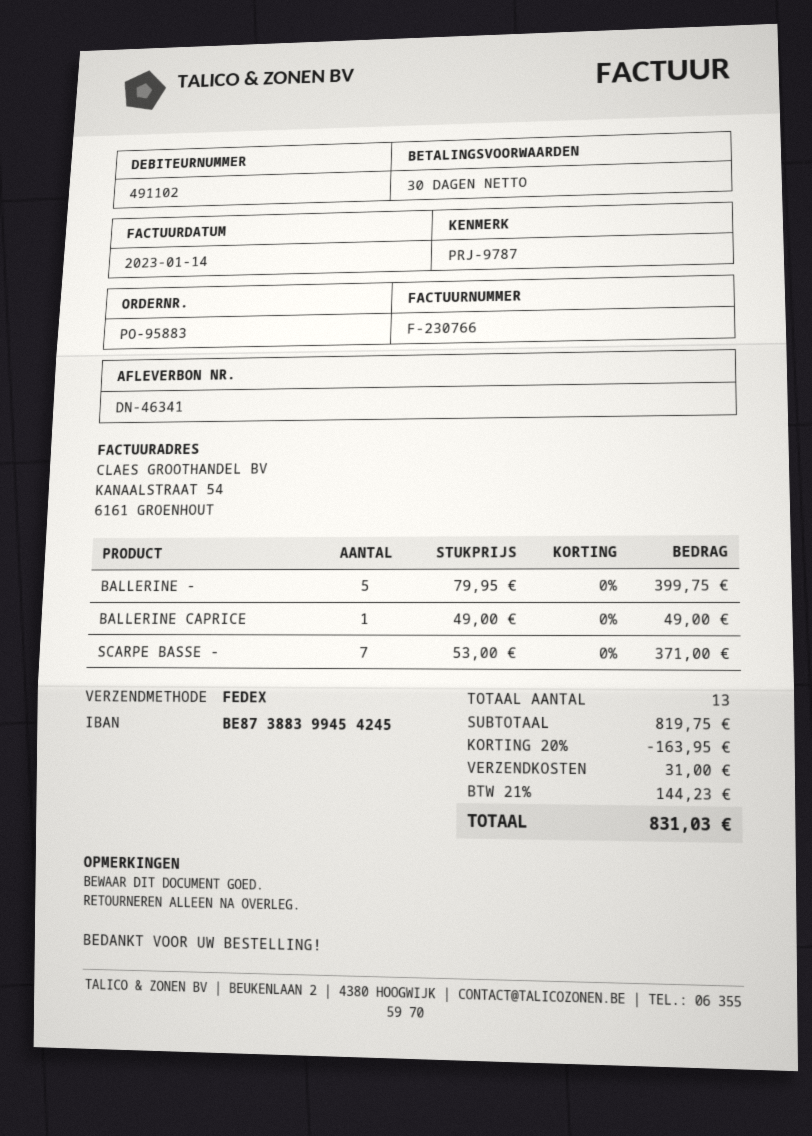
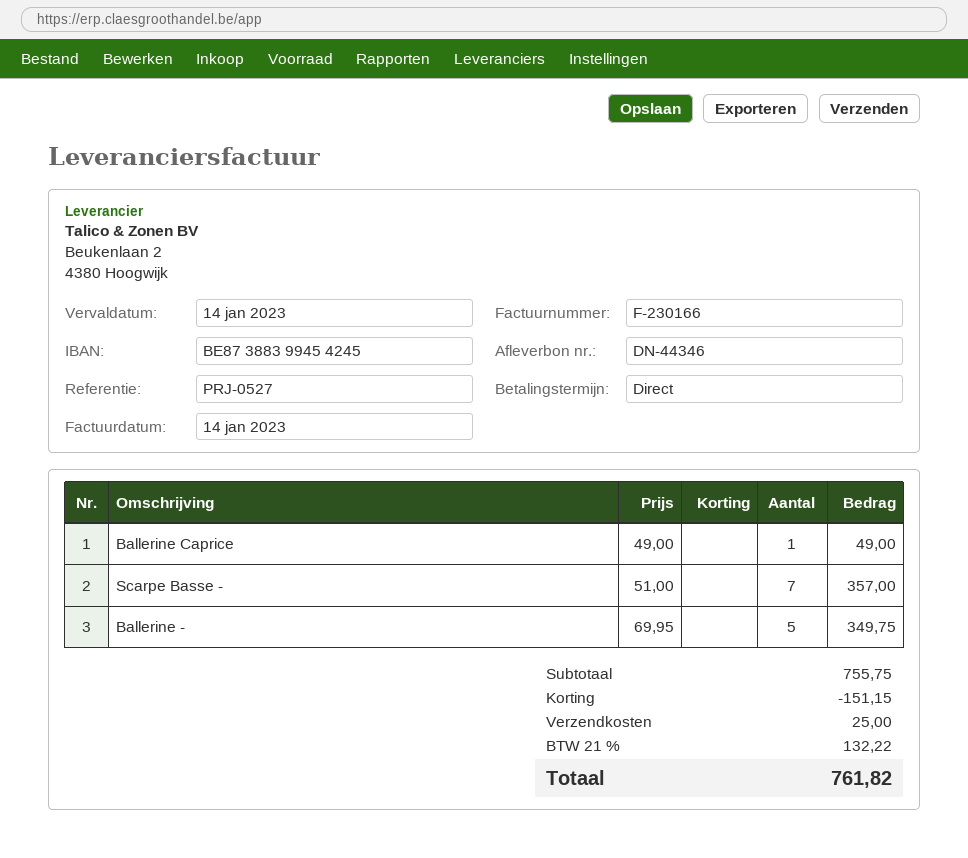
delivery note number: DN-46341 -> DN-44346
invoice number: F-230766 -> F-230166
payment terms: 30 days -> on receipt
reference: PRJ-9787 -> PRJ-0527
BALLERINE -: 5 x 79.95 = 399.75 -> 5 x 69.95 = 349.75
SCARPE BASSE -: 7 x 53.00 = 371.00 -> 7 x 51.00 = 357.00
subtotal: 819.75 -> 755.75
discount: 163.95 -> 151.15
shipping: 31.00 -> 25.00
tax: 21% = 144.23 -> 21% = 132.22
total: 831.03 -> 761.82

